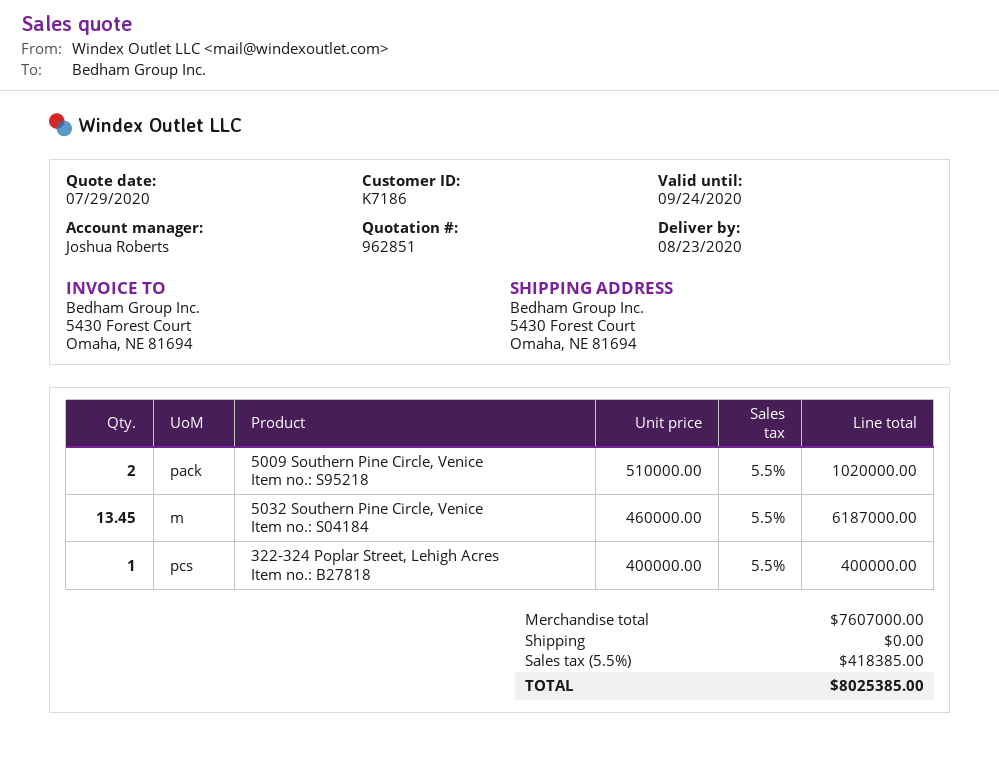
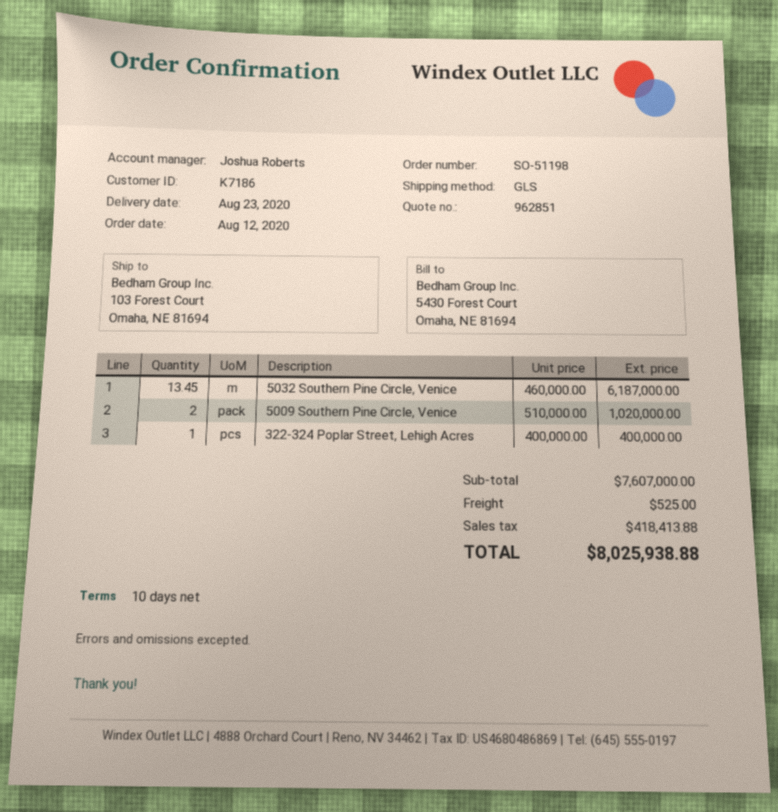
ship to: 5430 Forest Court, Omaha, NE 81694 -> 103 Forest Court, Omaha, NE 81694
shipping: 0.00 -> 525.00
tax: 418385.00 -> 418413.88
total: 8025385.00 -> 8025938.88

